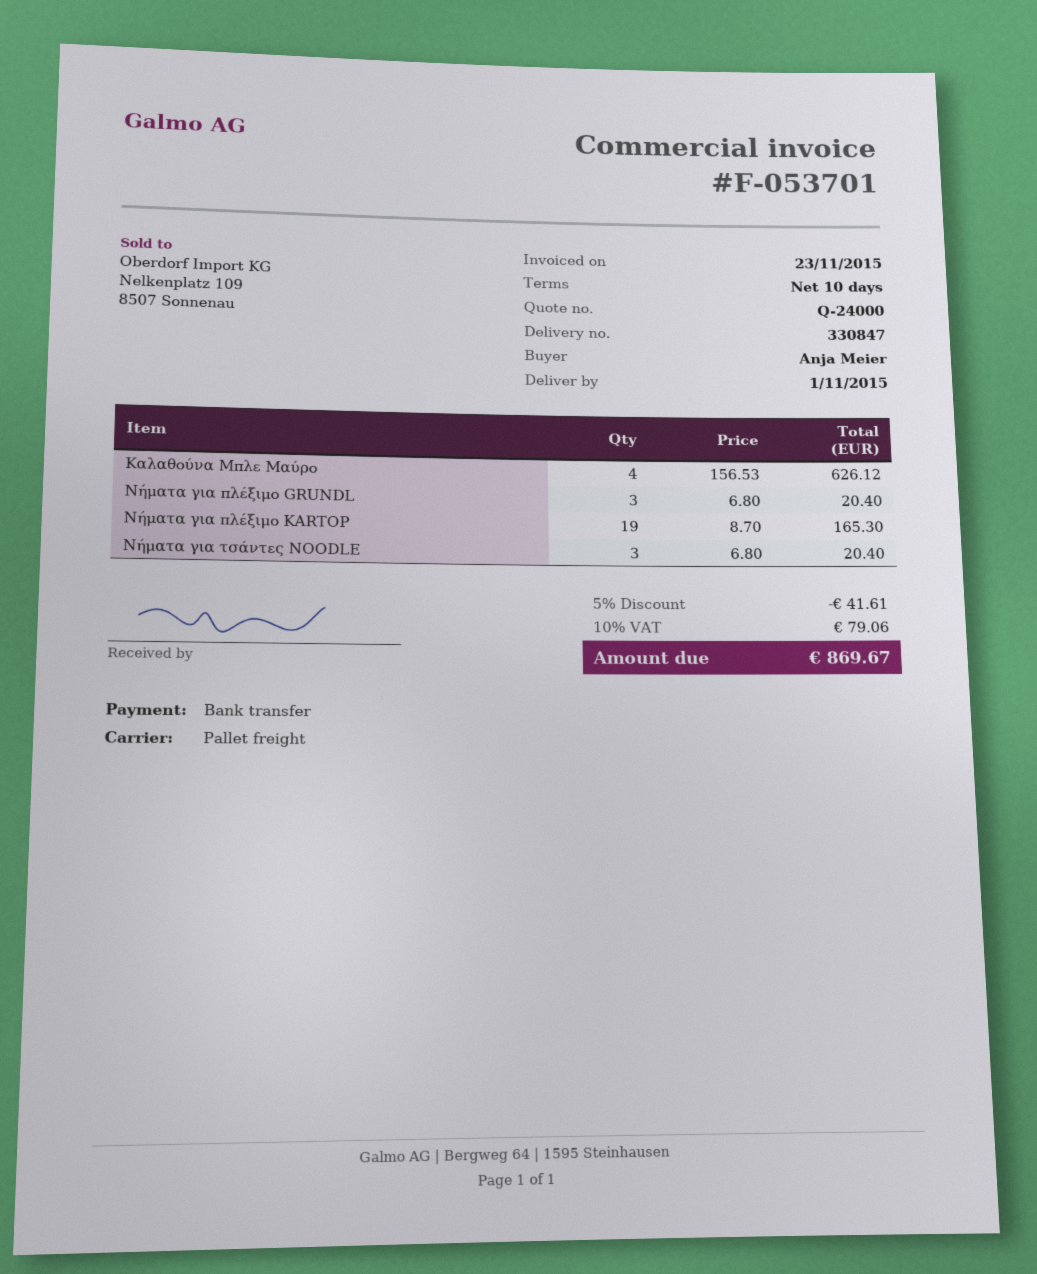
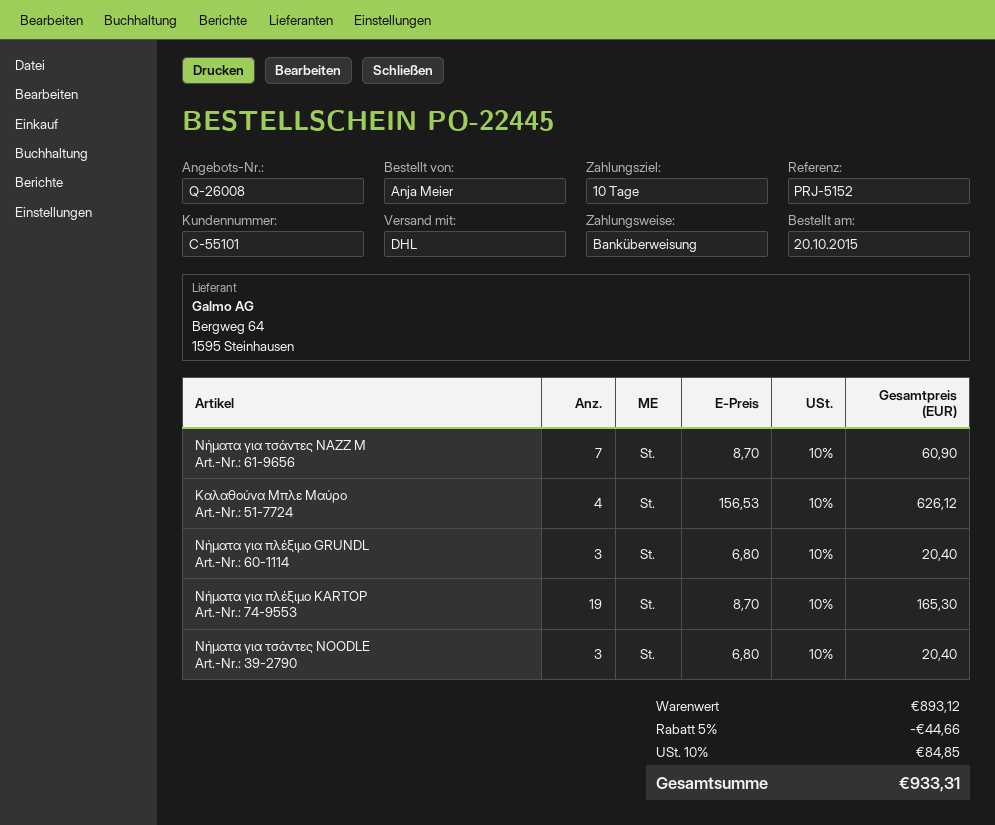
quote number: Q-24000 -> Q-26008
shipping method: pallet freight -> DHL
Νήματα για τσάντες NAZZ M: none -> 7 x 8.70 = 60.90
discount: 5% = 41.61 -> 5% = 44.66
tax: 10% = 79.06 -> 10% = 84.85
total: 869.67 -> 933.31

